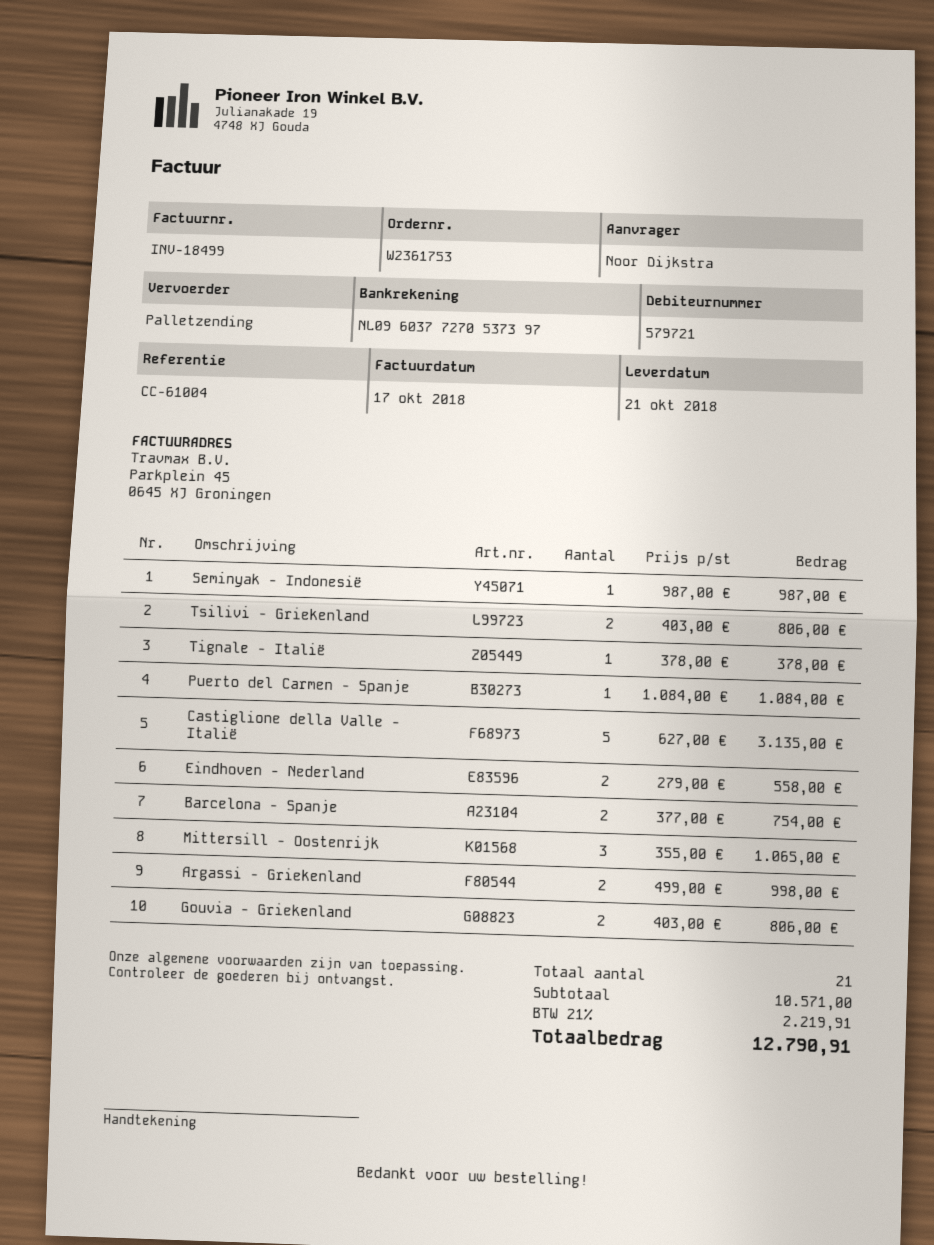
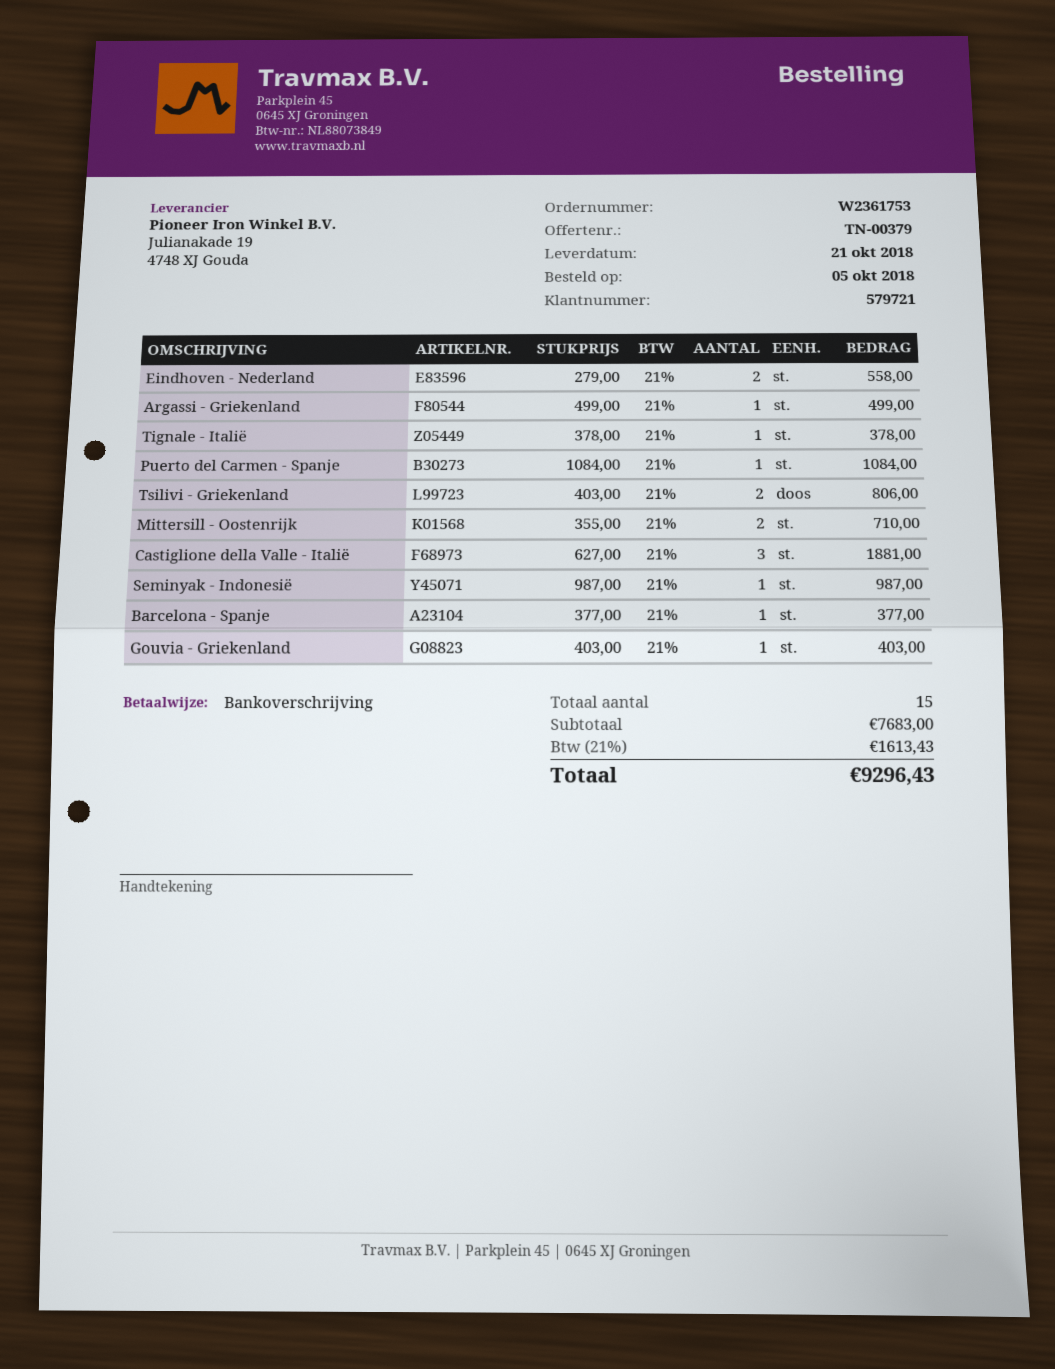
Castiglione della Valle - Italië: 5 x 627.00 = 3135.00 -> 3 x 627.00 = 1881.00
Barcelona - Spanje: 2 x 377.00 = 754.00 -> 1 x 377.00 = 377.00
Mittersill - Oostenrijk: 3 x 355.00 = 1065.00 -> 2 x 355.00 = 710.00
Argassi - Griekenland: 2 x 499.00 = 998.00 -> 1 x 499.00 = 499.00
Gouvia - Griekenland: 2 x 403.00 = 806.00 -> 1 x 403.00 = 403.00
total quantity: 21 -> 15
subtotal: 10571.00 -> 7683.00
tax: 21% = 2219.91 -> 21% = 1613.43
total: 12790.91 -> 9296.43

